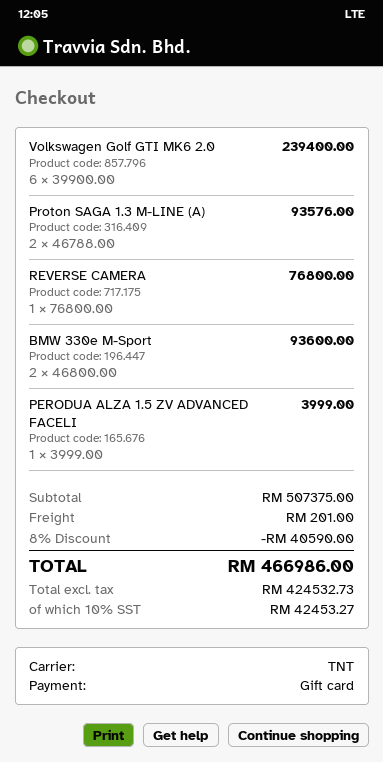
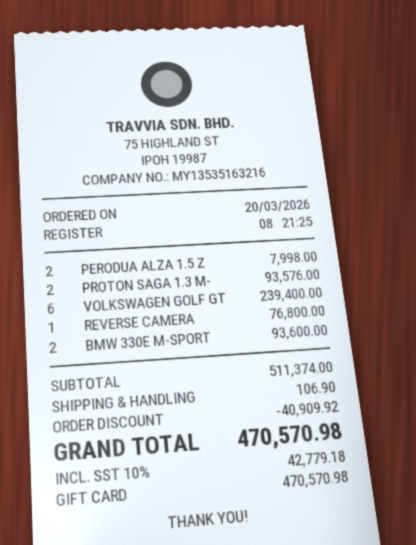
PERODUA ALZA 1.5 ZV ADVANCED FACELI: 1 for 3999.00 -> 2 for 7998.00
subtotal: 507375.00 -> 511374.00
discount: 40590.00 -> 40909.92
shipping: 201.00 -> 106.90
tax: 10% = 42453.27 -> 10% = 42779.18
total: 466986.00 -> 470570.98

